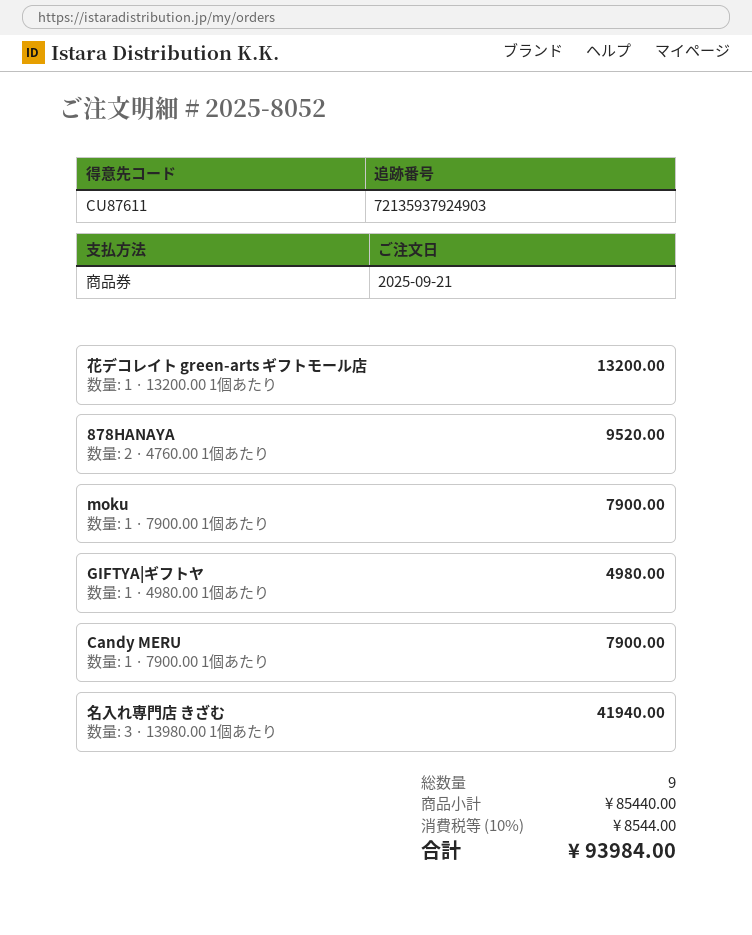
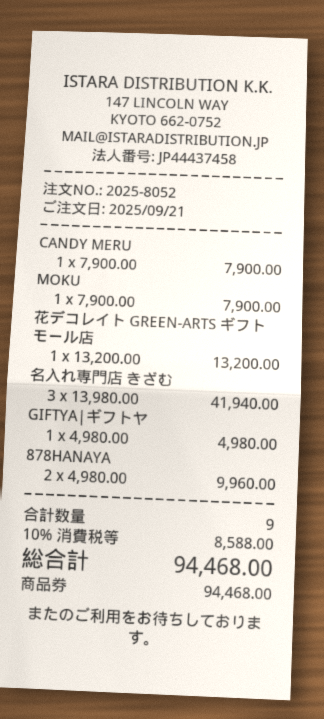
878HANAYA: 2 x 4760.00 = 9520.00 -> 2 x 4980.00 = 9960.00
tax: 10% = 8544.00 -> 10% = 8588.00
total: 93984.00 -> 94468.00

